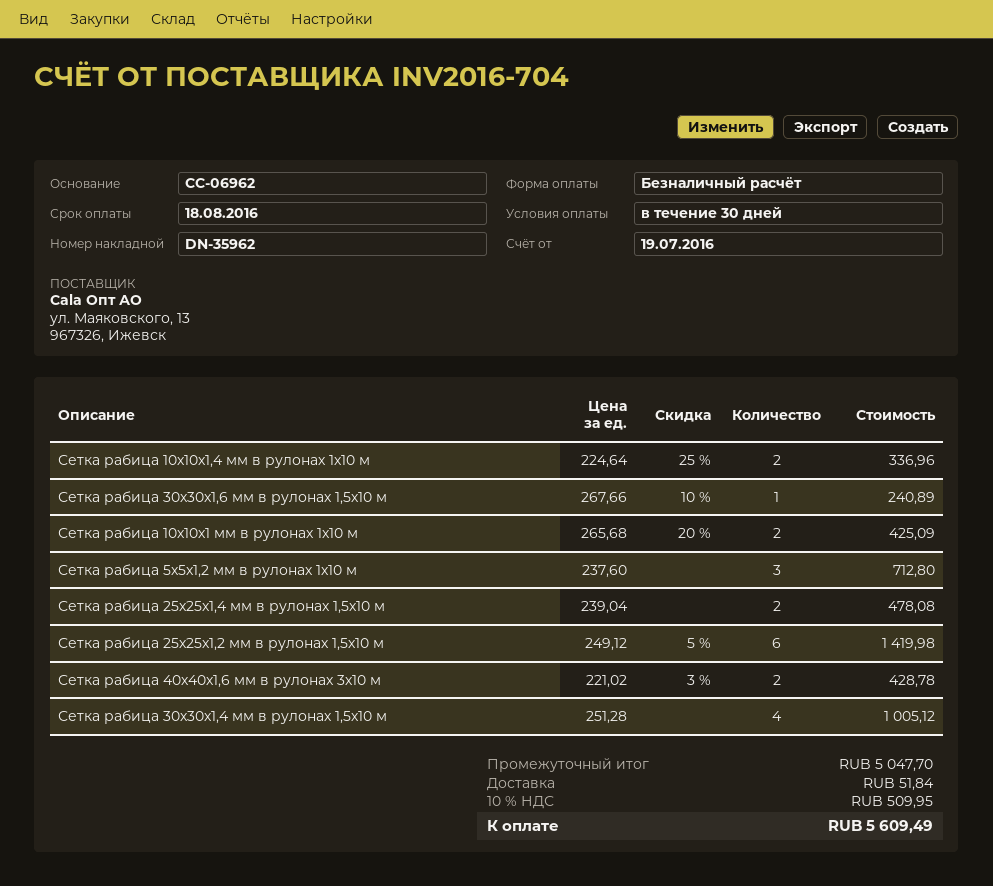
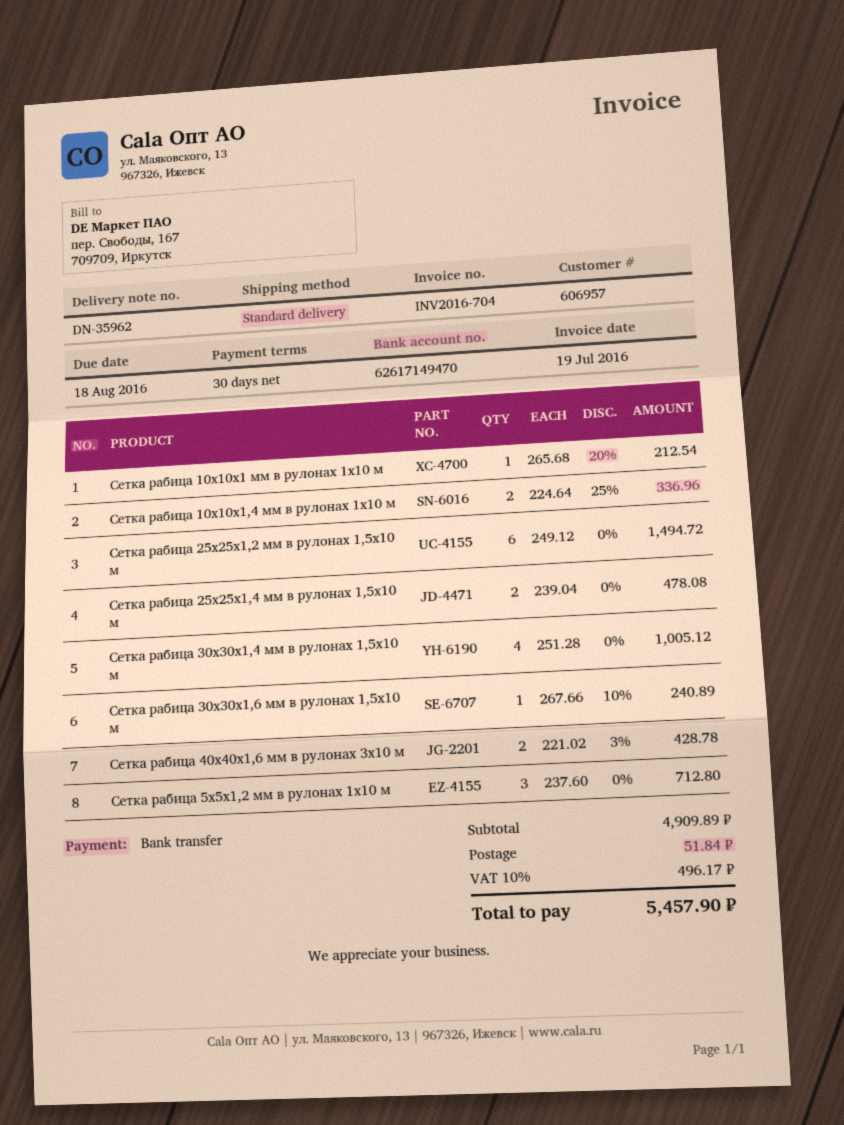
Сетка рабица 10х10х1 мм в рулонах 1х10 м: 2 x 265.68 - 20% = 425.09 -> 1 x 265.68 - 20% = 212.54
Сетка рабица 25х25х1,2 мм в рулонах 1,5х10 м: 6 x 249.12 - 5% = 1419.98 -> 6 x 249.12 = 1494.72
subtotal: 5047.70 -> 4909.89
tax: 10% = 509.95 -> 10% = 496.17
total: 5609.49 -> 5457.90

